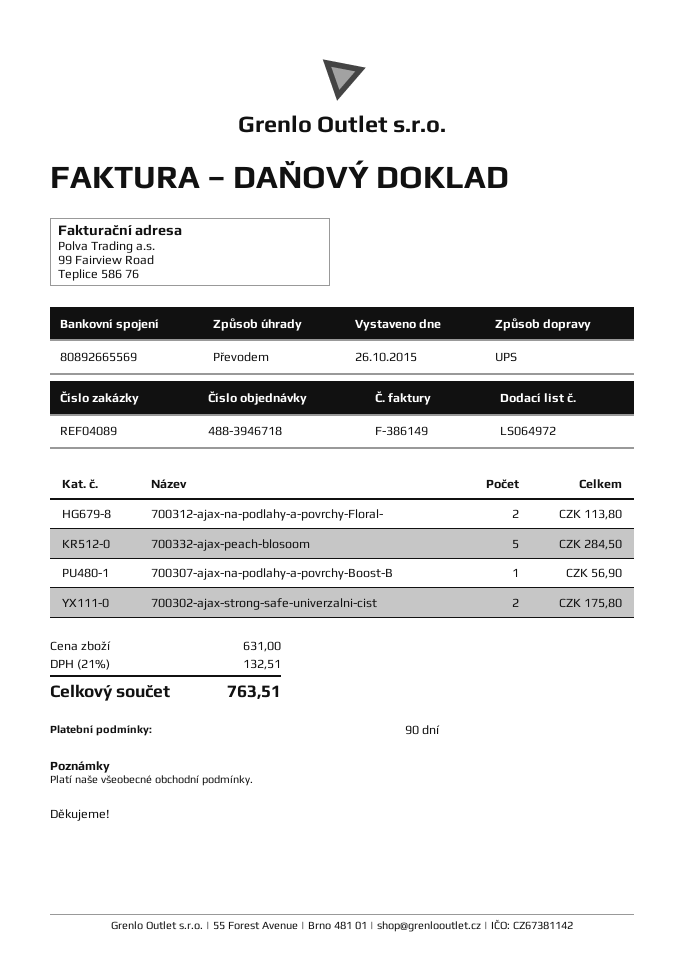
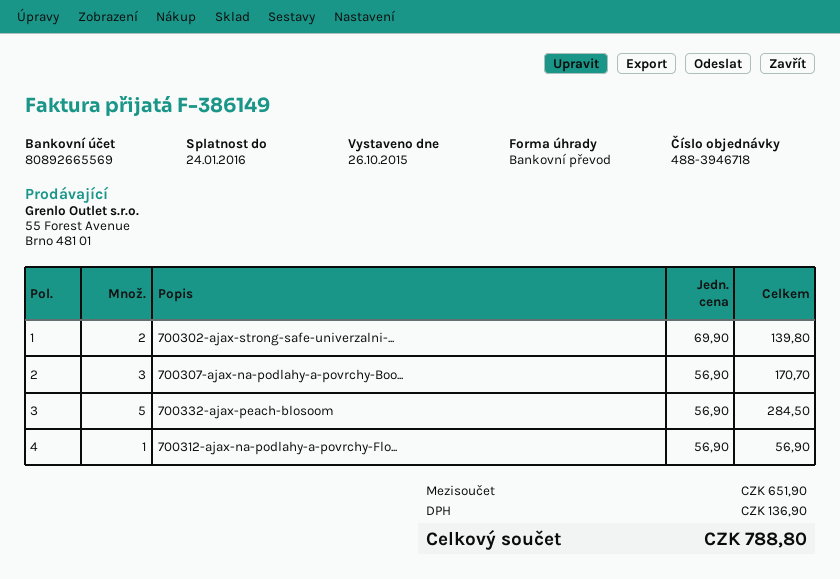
700312-ajax-na-podlahy-a-povrchy-Floral-: 2 for 113.80 -> 1 for 56.90
700307-ajax-na-podlahy-a-povrchy-Boost-B: 1 for 56.90 -> 3 for 170.70
700302-ajax-strong-safe-univerzalni-cist: 2 for 175.80 -> 2 for 139.80
subtotal: 631.00 -> 651.90
tax: 132.51 -> 136.90
total: 763.51 -> 788.80

